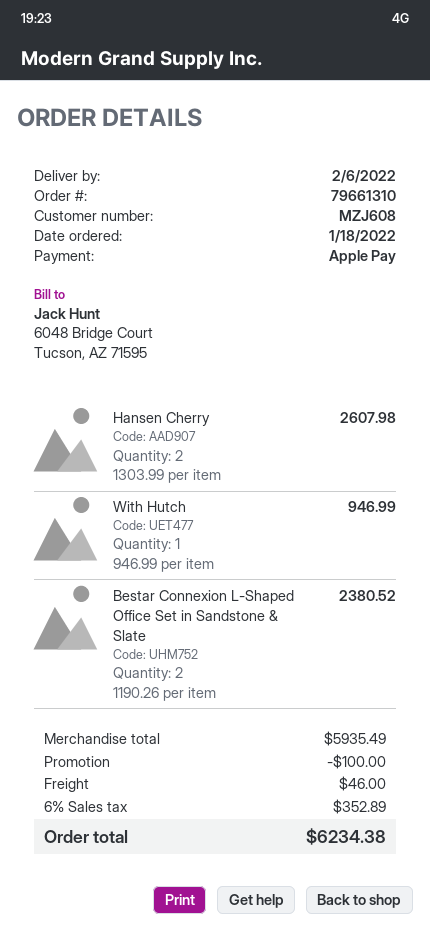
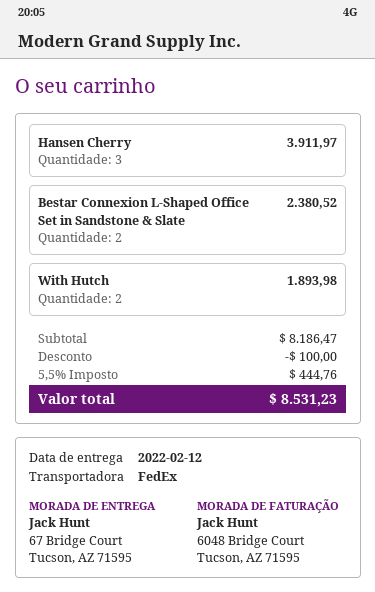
delivery date: 2022-02-06 -> 2022-02-12
Hansen Cherry: 2 for 2607.98 -> 3 for 3911.97
With Hutch: 1 for 946.99 -> 2 for 1893.98
subtotal: 5935.49 -> 8186.47
shipping: 46.00 -> none
tax: 6% = 352.89 -> 5.5% = 444.76
total: 6234.38 -> 8531.23

